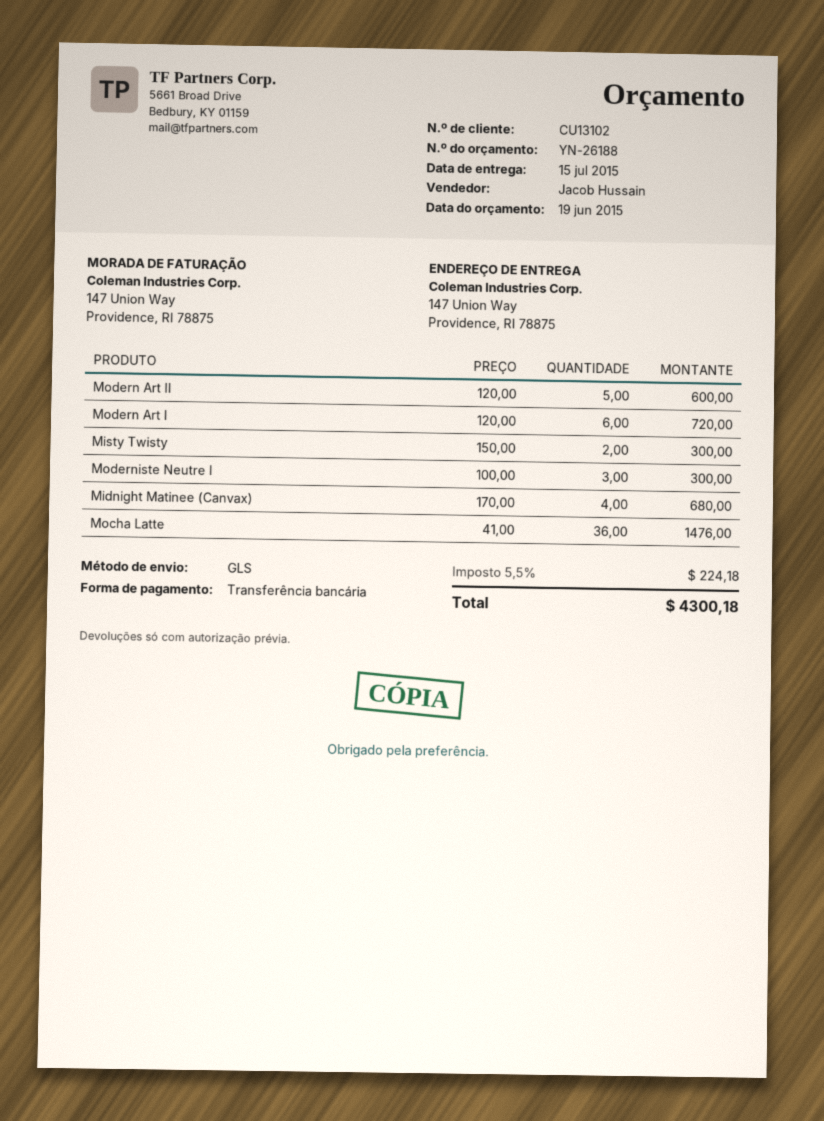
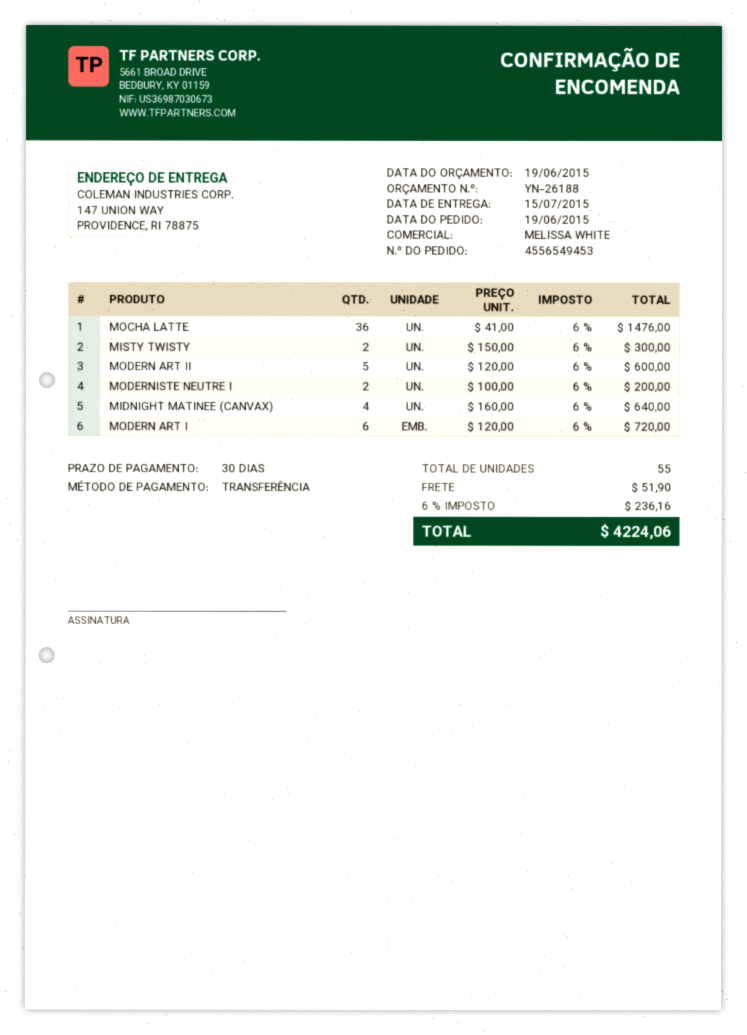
sales rep: Jacob Hussain -> MELISSA WHITE
Moderniste Neutre I: 3 x 100.00 = 300.00 -> 2 x 100.00 = 200.00
Midnight Matinee (Canvax): 4 x 170.00 = 680.00 -> 4 x 160.00 = 640.00
shipping: none -> 51.90
tax: 5.5% = 224.18 -> 6% = 236.16
total: 4300.18 -> 4224.06

